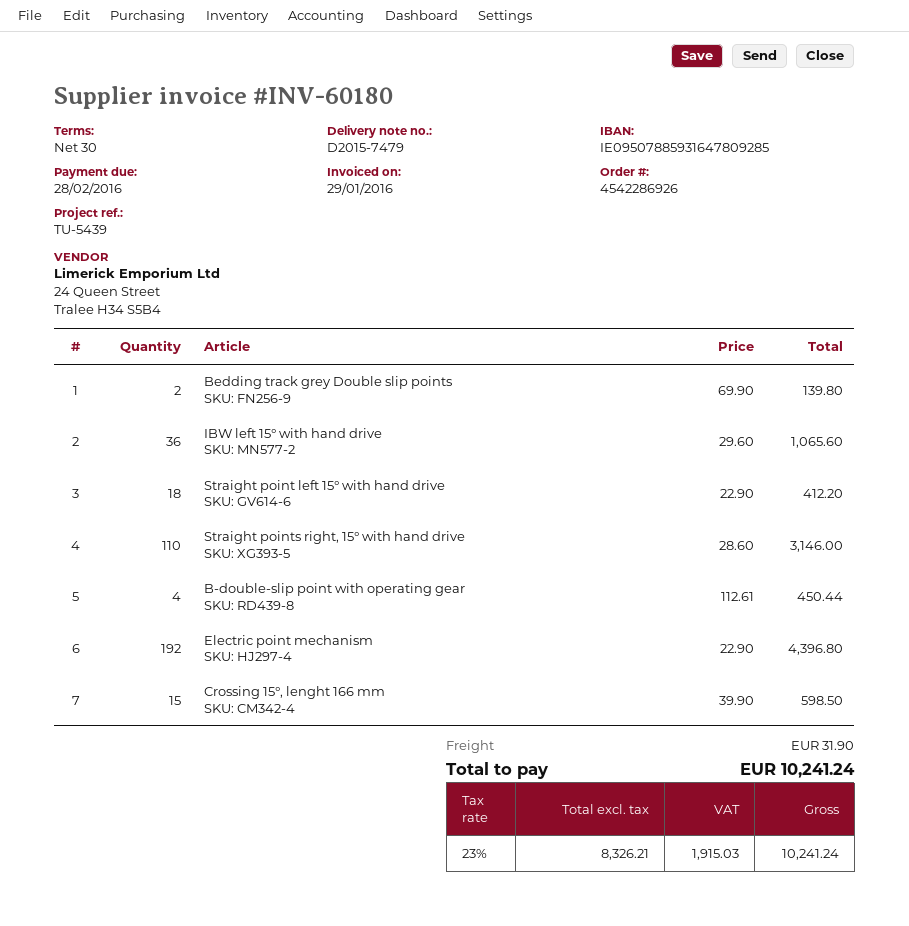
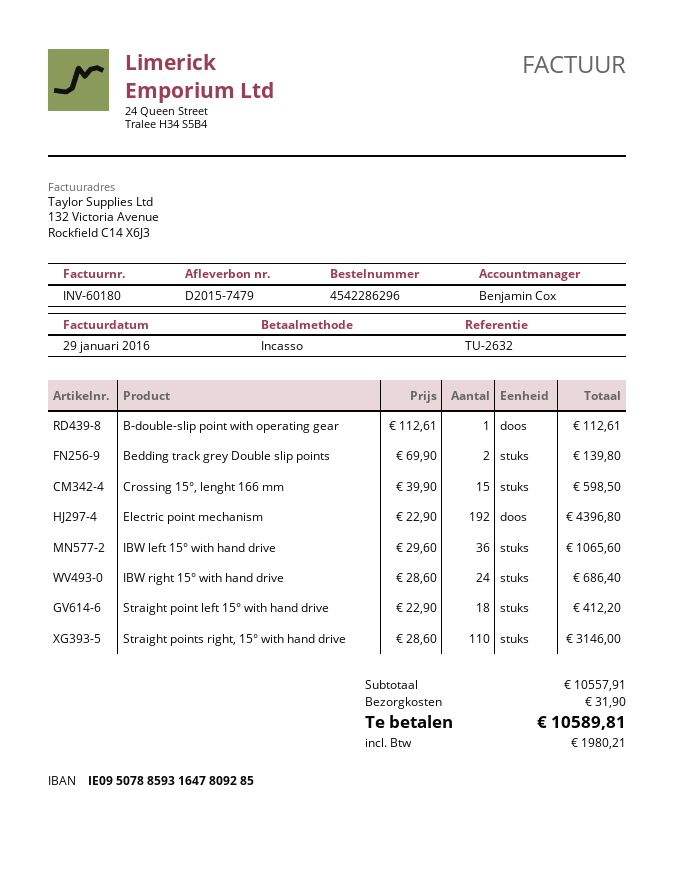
order number: 4542286926 -> 4542286296
reference: TU-5439 -> TU-2632
B-double-slip point with operating gear: 4 x 112.61 = 450.44 -> 1 x 112.61 = 112.61
IBW right 15° with hand drive: none -> 24 x 28.60 = 686.40
tax: 1915.03 -> 1980.21
total: 10241.24 -> 10589.81

